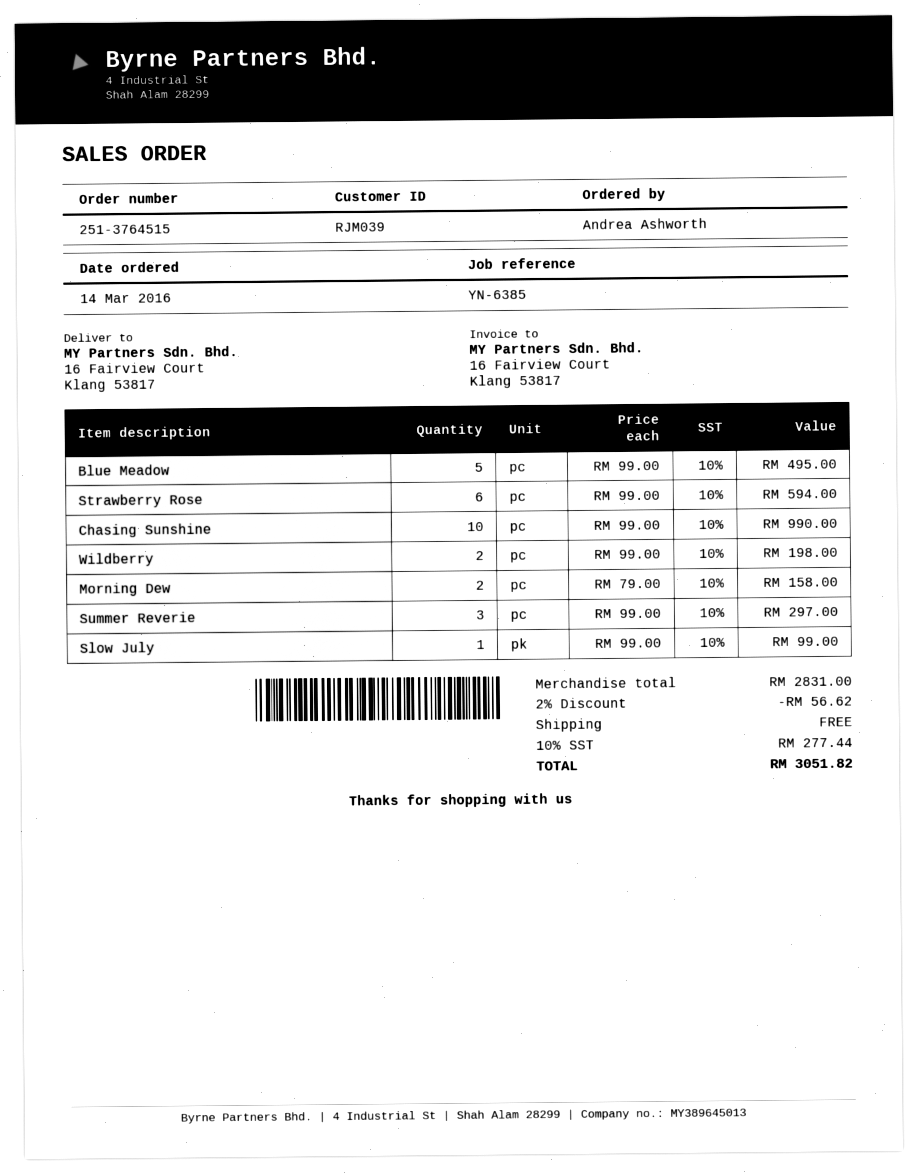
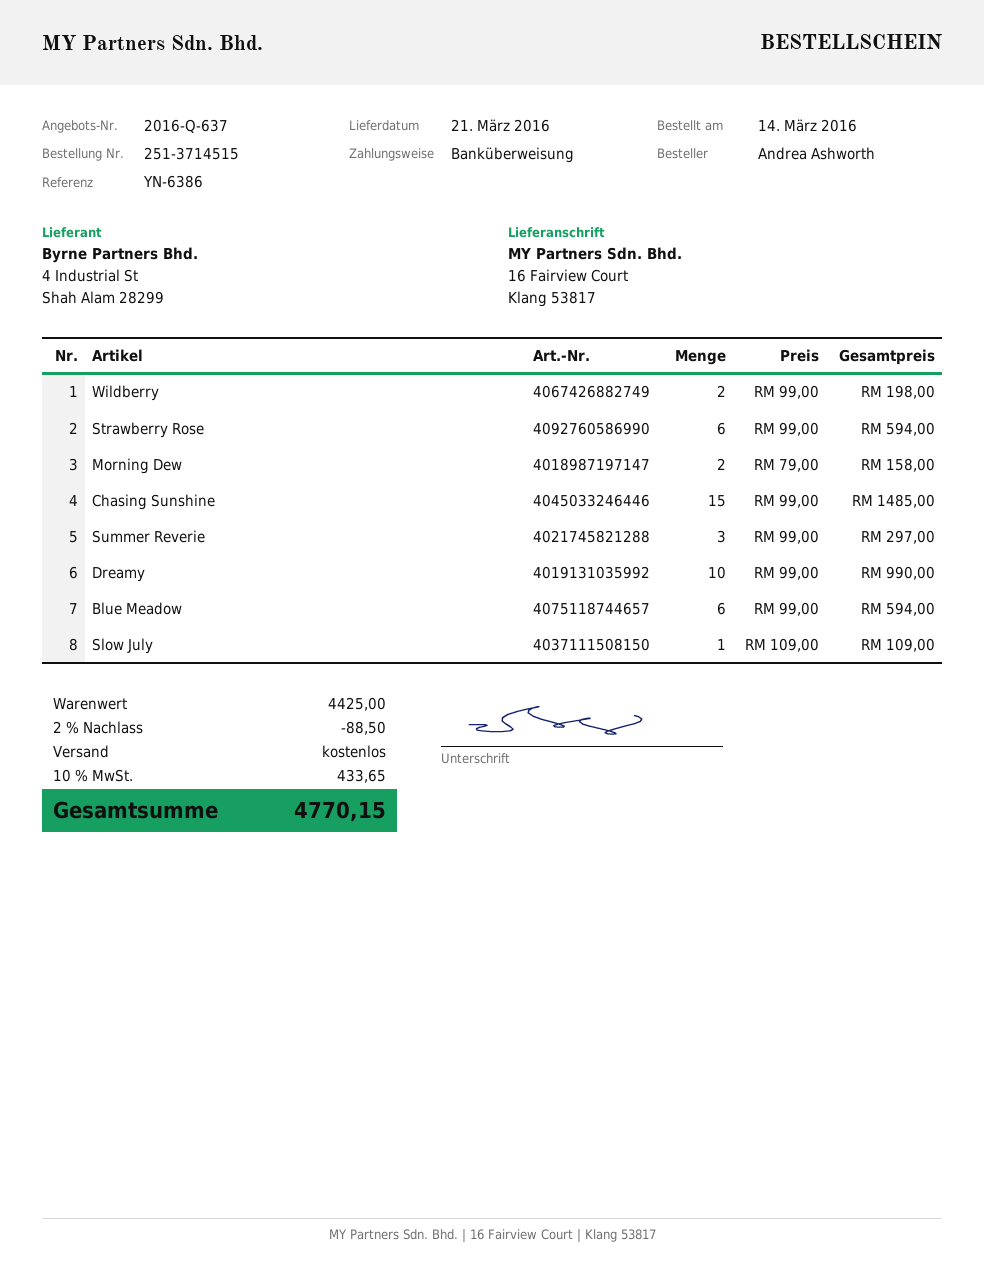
order number: 251-3764515 -> 251-3714515
reference: YN-6385 -> YN-6386
Blue Meadow: 5 x 99.00 = 495.00 -> 6 x 99.00 = 594.00
Chasing Sunshine: 10 x 99.00 = 990.00 -> 15 x 99.00 = 1485.00
Slow July: 1 x 99.00 = 99.00 -> 1 x 109.00 = 109.00
Dreamy: none -> 10 x 99.00 = 990.00
subtotal: 2831.00 -> 4425.00
discount: 2% = 56.62 -> 2% = 88.50
tax: 10% = 277.44 -> 10% = 433.65
total: 3051.82 -> 4770.15

